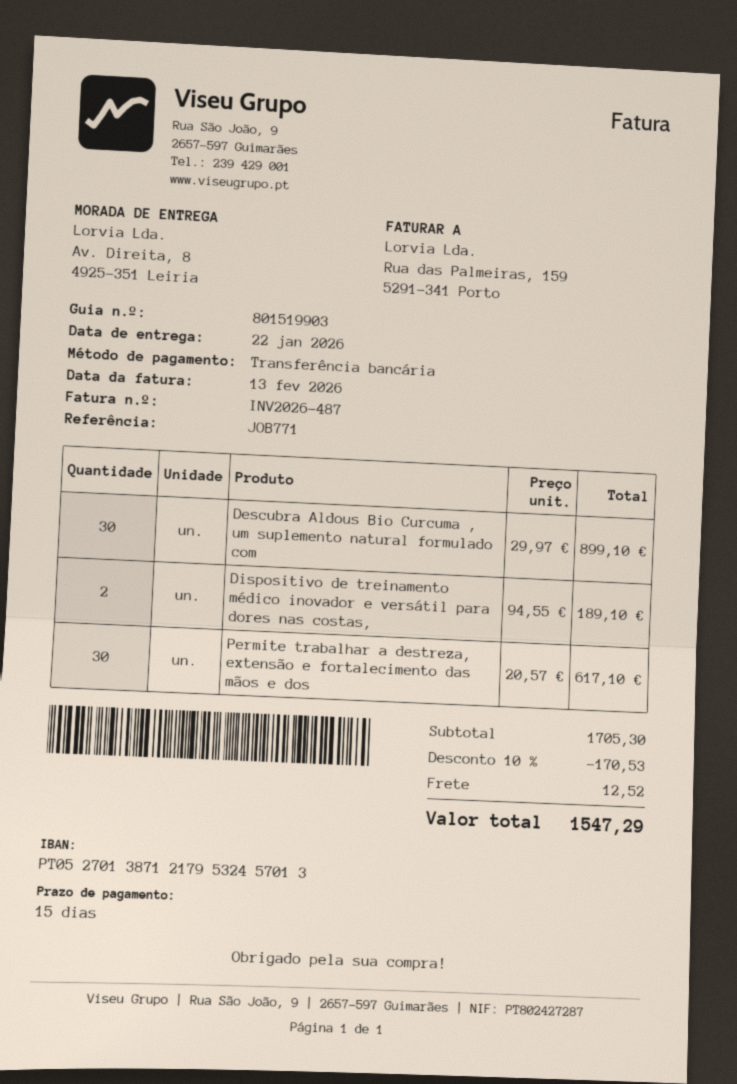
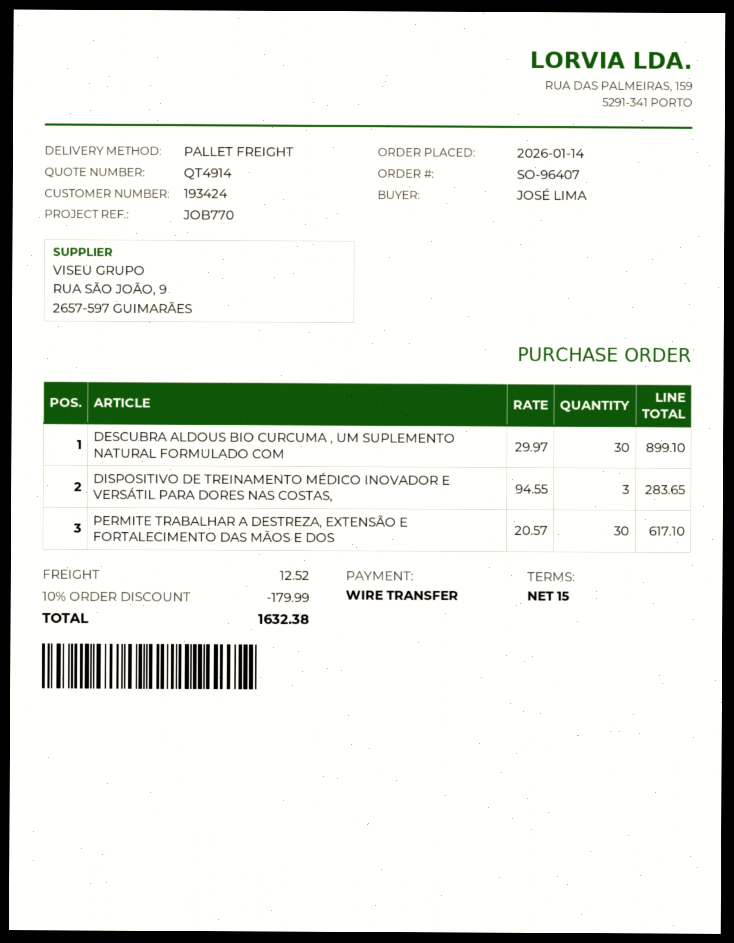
reference: JOB771 -> JOB770
Dispositivo de treinamento médico inovador e versátil para dores nas costas,: 2 x 94.55 = 189.10 -> 3 x 94.55 = 283.65
discount: 10% = 170.53 -> 10% = 179.99
total: 1547.29 -> 1632.38

